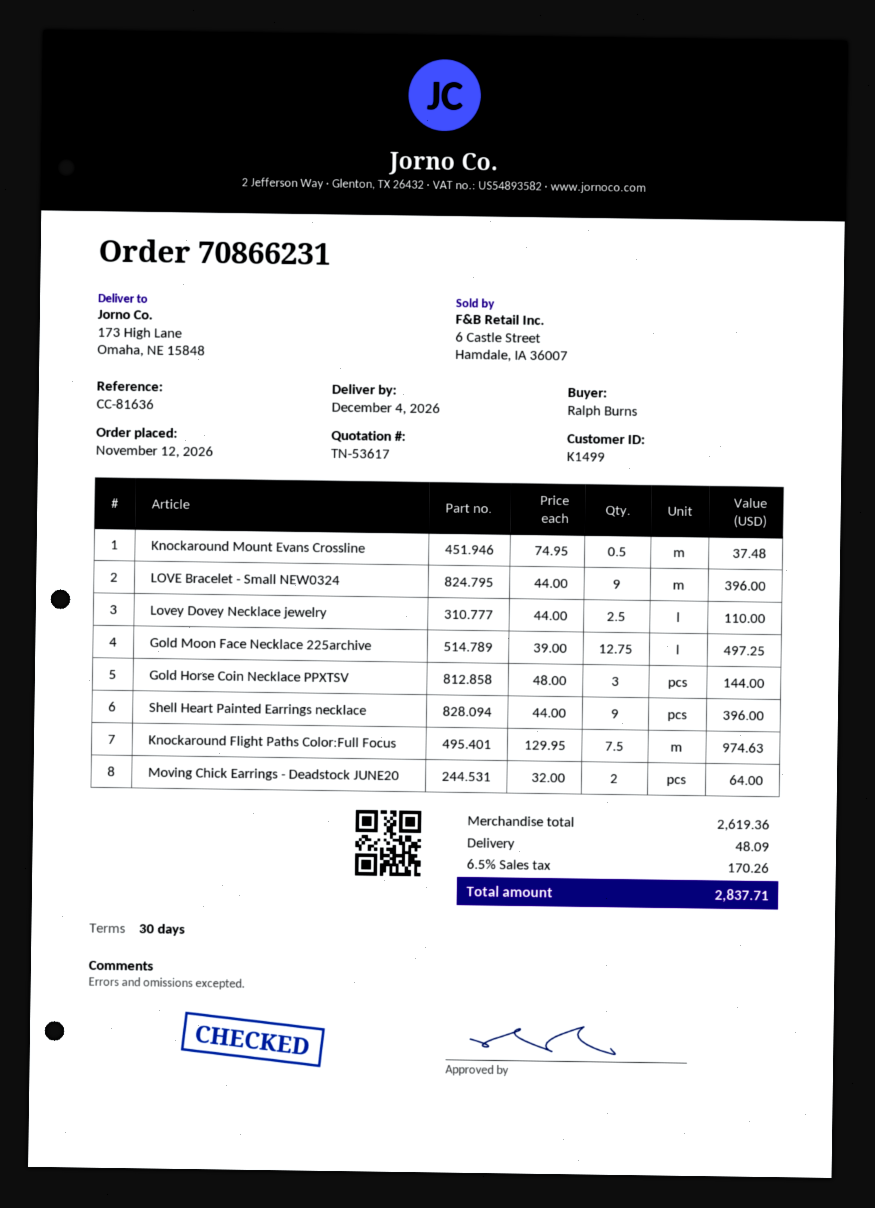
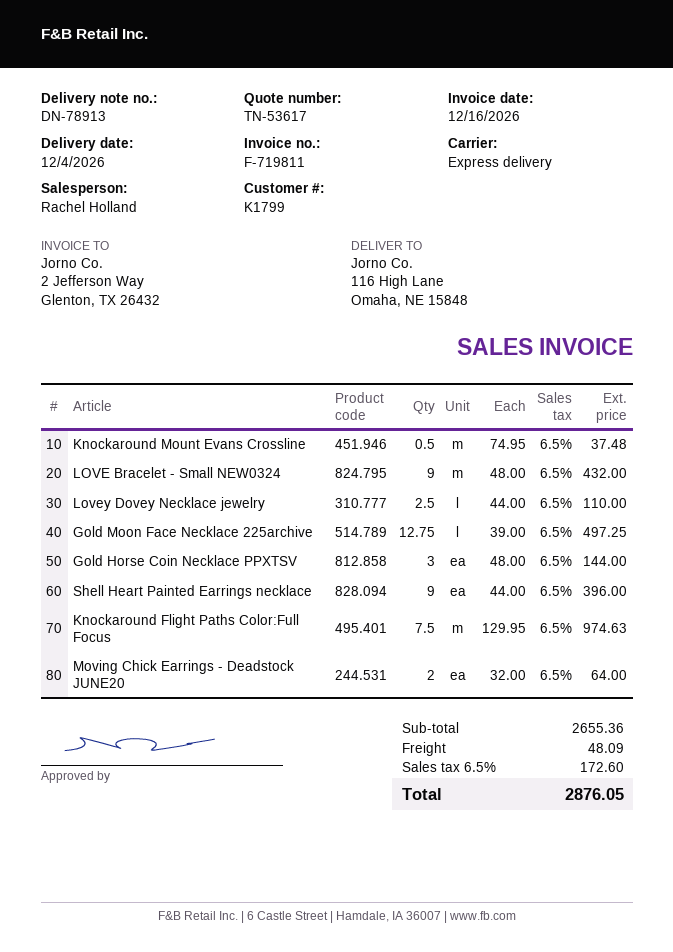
customer number: K1499 -> K1799
ship to: 173 High Lane, Omaha, NE 15848 -> 116 High Lane, Omaha, NE 15848
LOVE Bracelet - Small NEW0324: 9 x 44.00 = 396.00 -> 9 x 48.00 = 432.00
subtotal: 2619.36 -> 2655.36
tax: 6.5% = 170.26 -> 6.5% = 172.60
total: 2837.71 -> 2876.05

